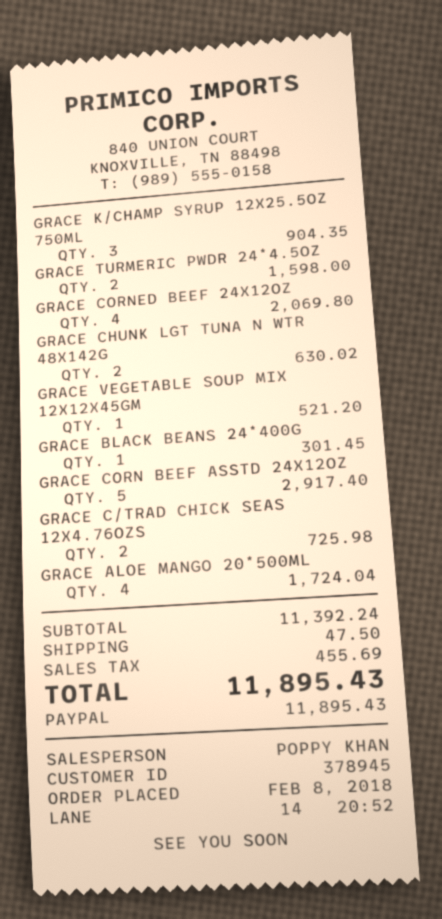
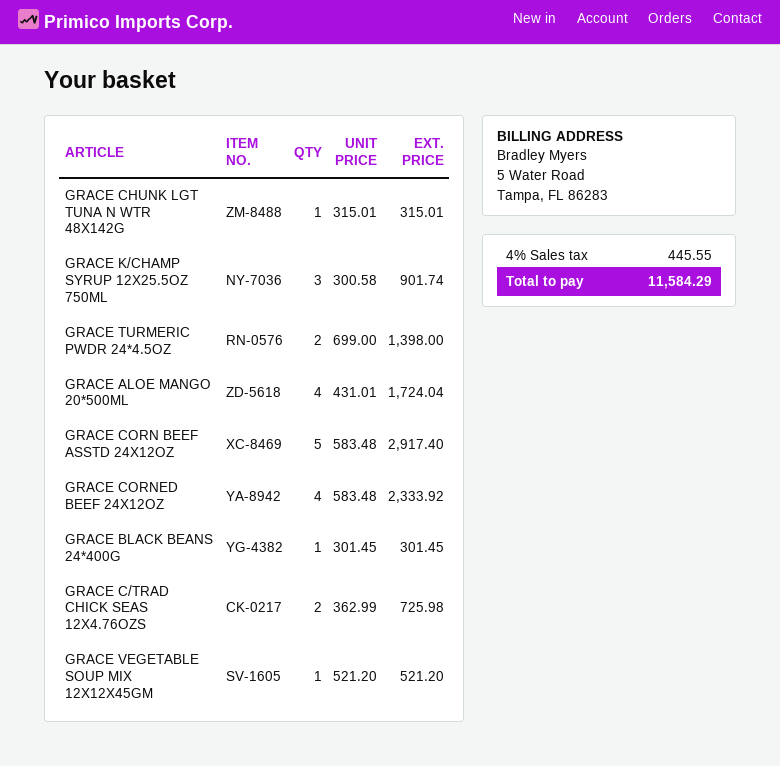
GRACE K/CHAMP SYRUP 12X25.5OZ 750ML: 3 for 904.35 -> 3 for 901.74
GRACE TURMERIC PWDR 24*4.5OZ: 2 for 1598.00 -> 2 for 1398.00
GRACE CORNED BEEF 24X12OZ: 4 for 2069.80 -> 4 for 2333.92
GRACE CHUNK LGT TUNA N WTR 48X142G: 2 for 630.02 -> 1 for 315.01
shipping: 47.50 -> none
tax: 455.69 -> 445.55
total: 11895.43 -> 11584.29

